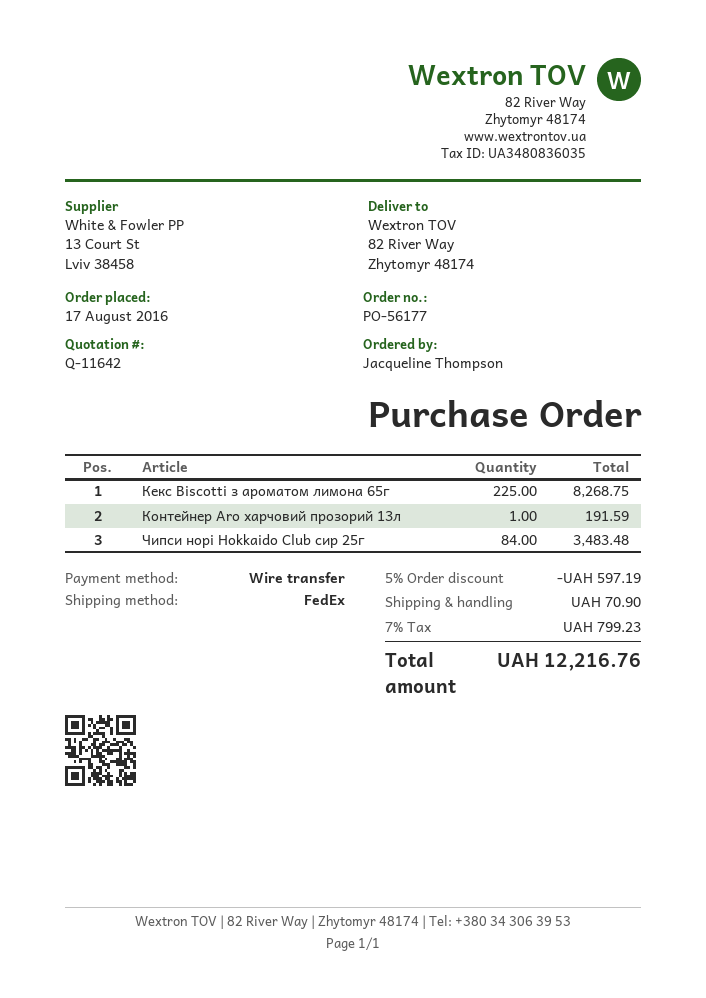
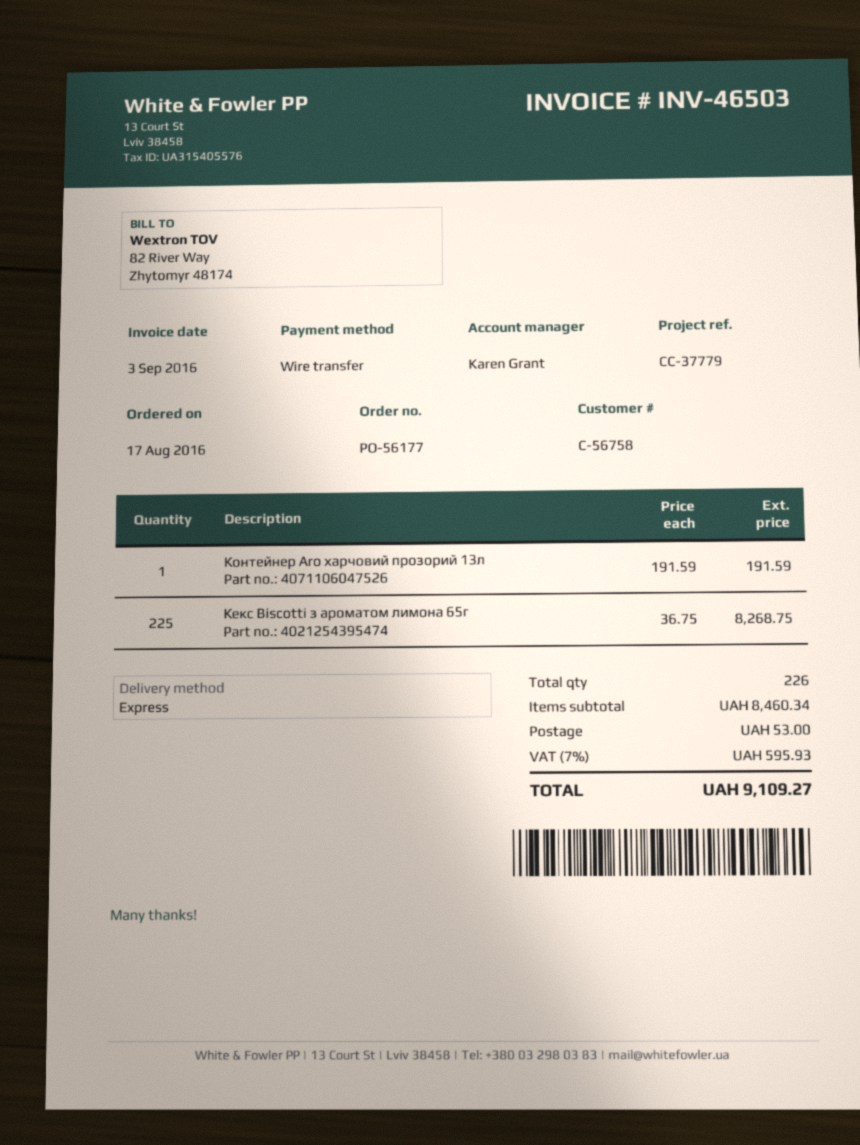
shipping method: FedEx -> express
Чипси норі Hokkaido Club сир 25г: 84 for 3483.48 -> none
discount: 5% = 597.19 -> none
shipping: 70.90 -> 53.00
tax: 7% = 799.23 -> 7% = 595.93
total: 12216.76 -> 9109.27

